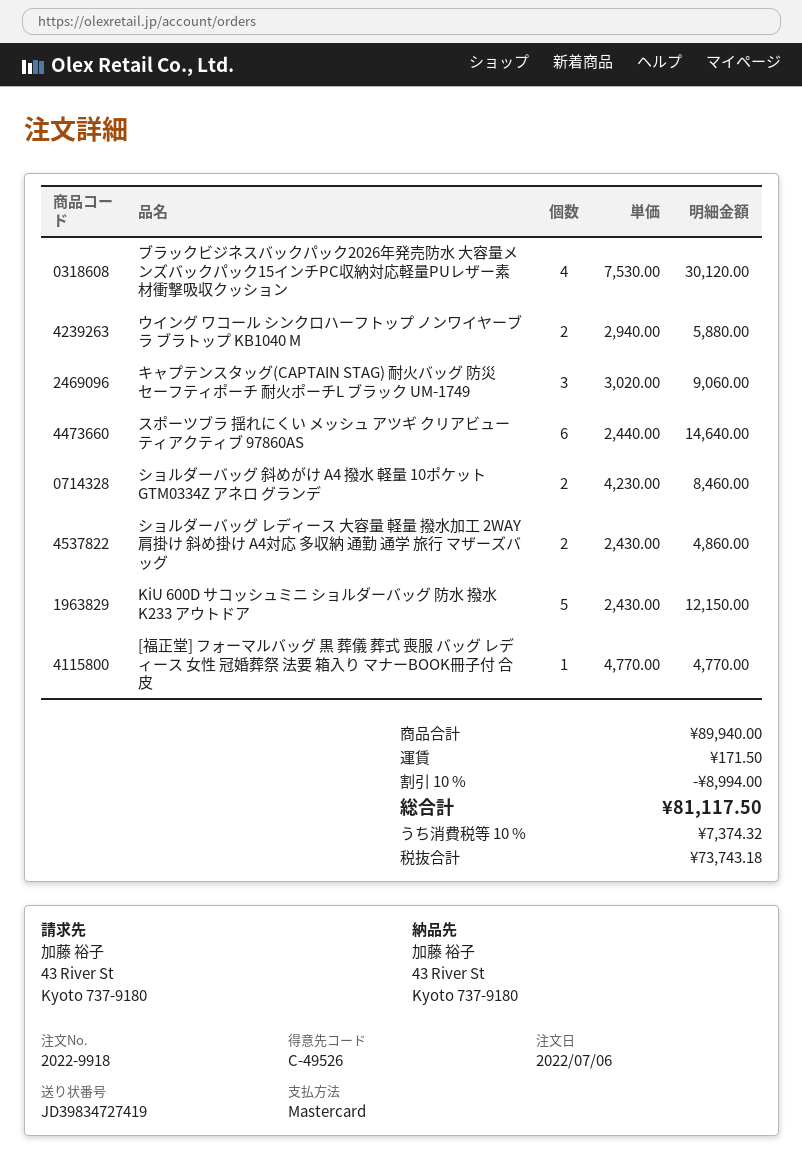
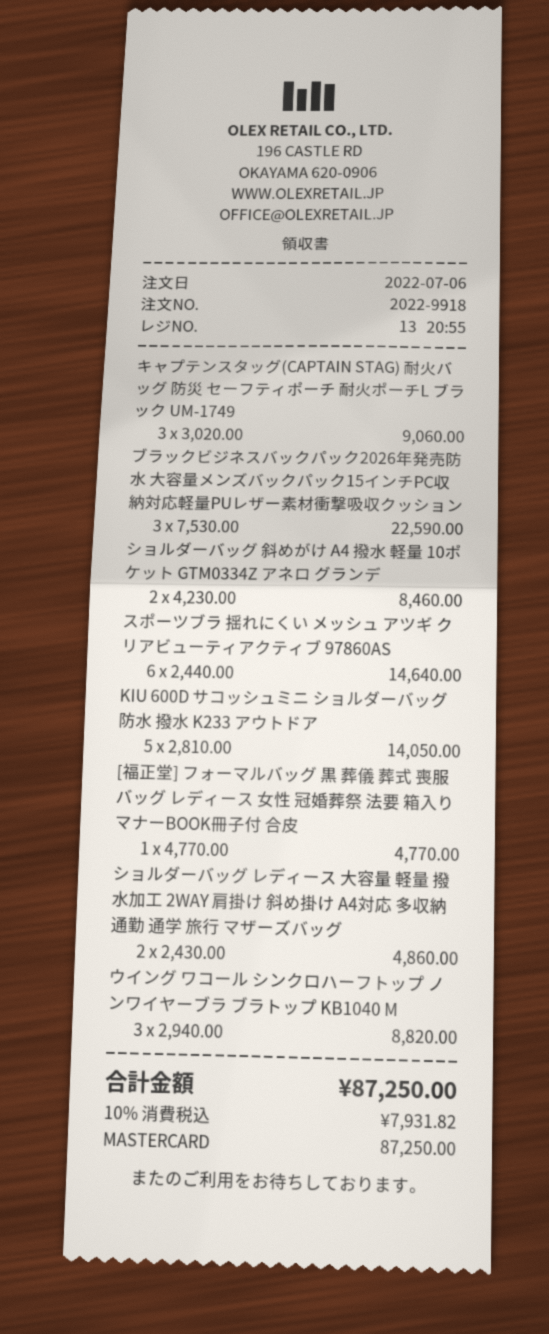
ブラックビジネスバックパック2026年発売防水 大容量メンズバックパック15インチPC収納対応軽量PUレザー素材衝撃吸収クッション: 4 x 7530.00 = 30120.00 -> 3 x 7530.00 = 22590.00
ウイング ワコール シンクロハーフトップ ノンワイヤーブラ ブラトップ KB1040 M: 2 x 2940.00 = 5880.00 -> 3 x 2940.00 = 8820.00
KiU 600D サコッシュミニ ショルダーバッグ 防水 撥水 K233 アウトドア: 5 x 2430.00 = 12150.00 -> 5 x 2810.00 = 14050.00
discount: 10% = 8994.00 -> none
shipping: 171.50 -> none
tax: 10% = 7374.32 -> 10% = 7931.82
total: 81117.50 -> 87250.00

